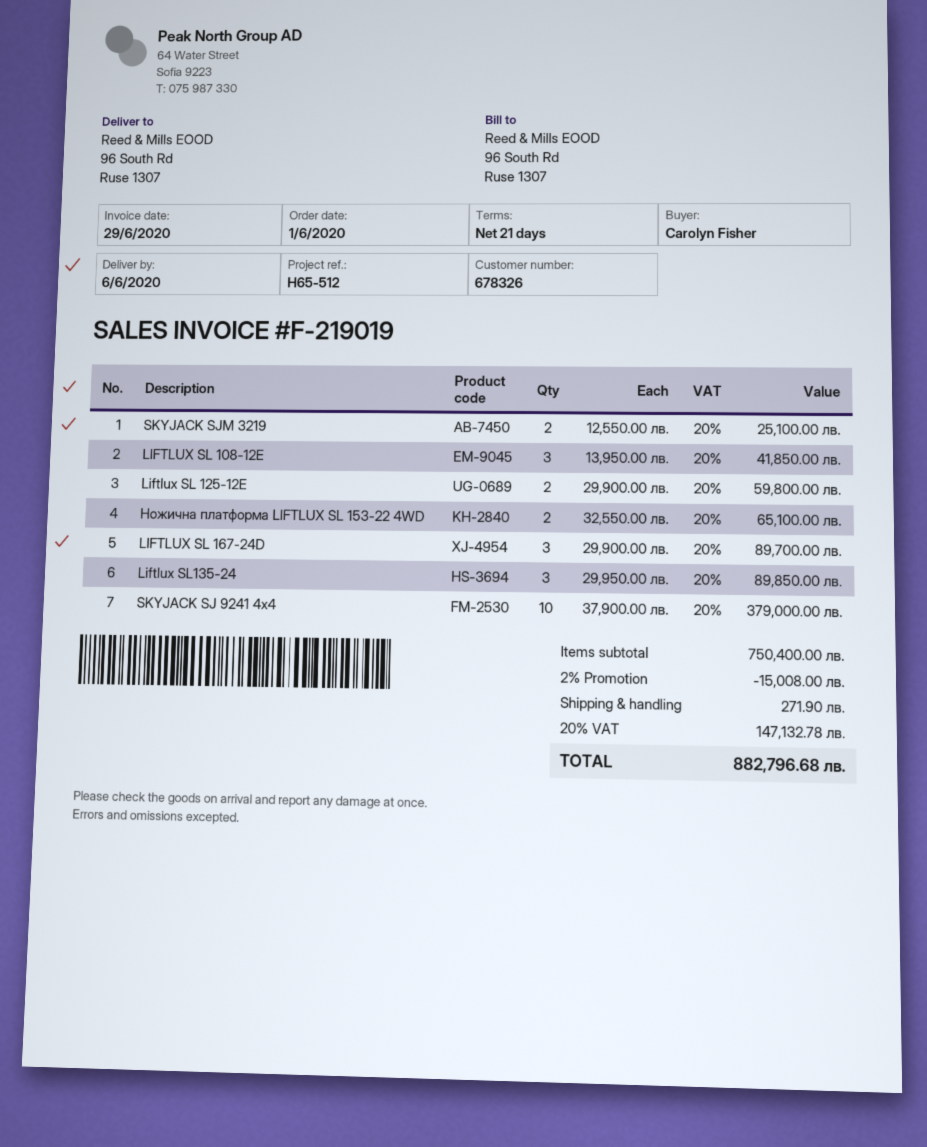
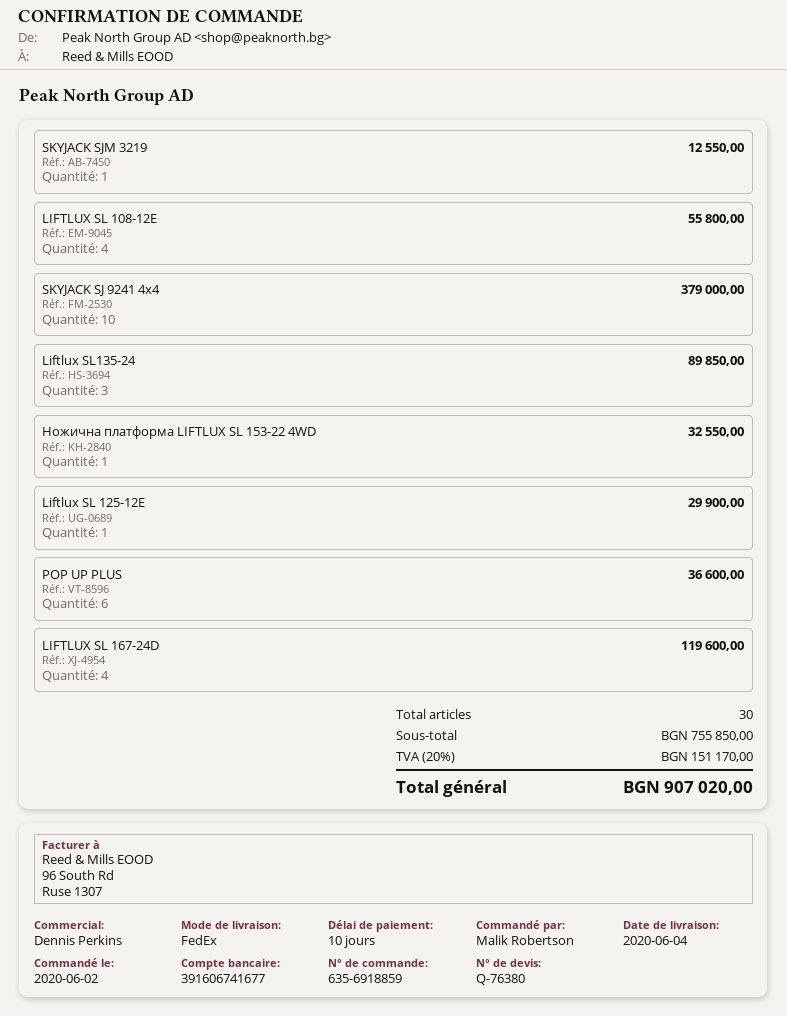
order date: 2020-06-01 -> 2020-06-02
delivery date: 2020-06-06 -> 2020-06-04
payment terms: 21 days -> 10 days
ordered by: Carolyn Fisher -> Malik Robertson
SKYJACK SJM 3219: 2 for 25100.00 -> 1 for 12550.00
LIFTLUX SL 108-12E: 3 for 41850.00 -> 4 for 55800.00
Liftlux SL 125-12E: 2 for 59800.00 -> 1 for 29900.00
Ножична платформа LIFTLUX SL 153-22 4WD: 2 for 65100.00 -> 1 for 32550.00
LIFTLUX SL 167-24D: 3 for 89700.00 -> 4 for 119600.00
POP UP PLUS: none -> 6 for 36600.00
subtotal: 750400.00 -> 755850.00
discount: 2% = 15008.00 -> none
shipping: 271.90 -> none
tax: 20% = 147132.78 -> 20% = 151170.00
total: 882796.68 -> 907020.00

